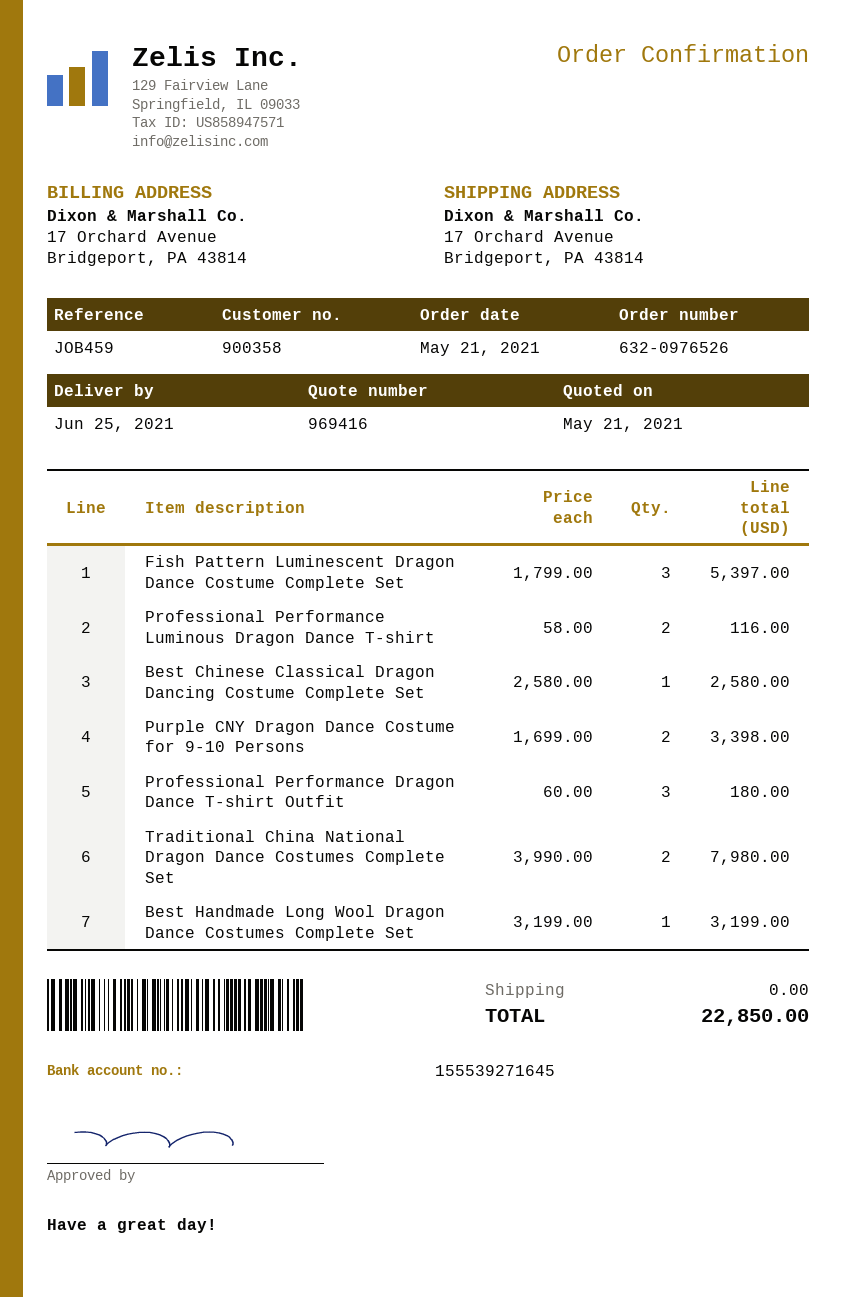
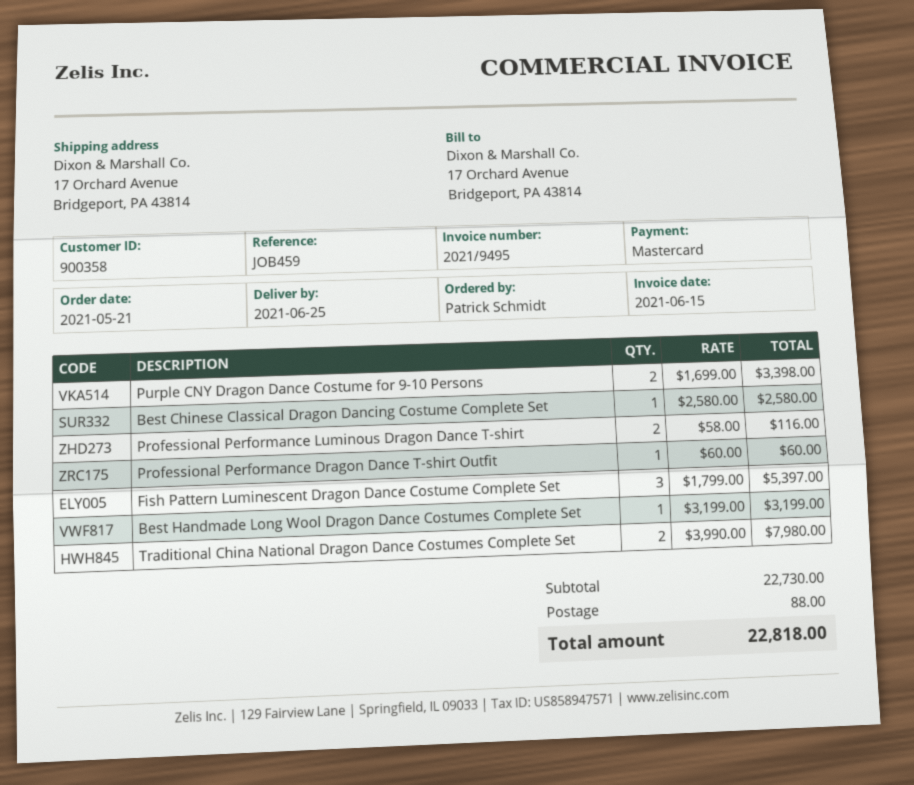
Professional Performance Dragon Dance T-shirt Outfit: 3 x 60.00 = 180.00 -> 1 x 60.00 = 60.00
shipping: 0.00 -> 88.00
total: 22850.00 -> 22818.00

